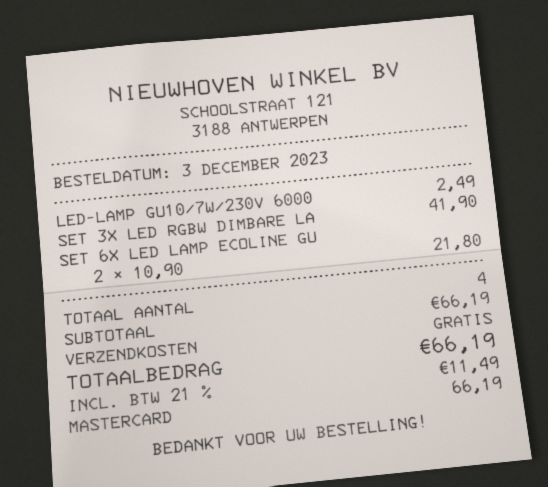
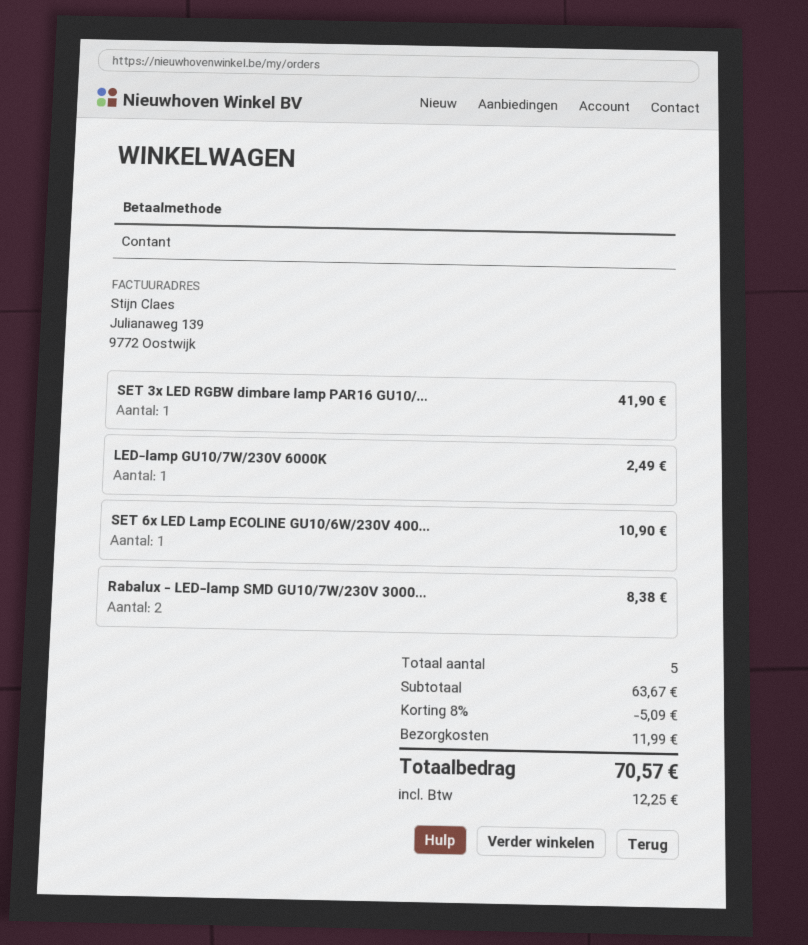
payment method: Mastercard -> cash
SET 6X LED LAMP ECOLINE GU: 2 for 21.80 -> 1 for 10.90
Rabalux - LED-lamp SMD GU10/7W/230V 3000...: none -> 2 for 8.38
total quantity: 4 -> 5
subtotal: 66.19 -> 63.67
discount: none -> 8% = 5.09
shipping: 0.00 -> 11.99
tax: 11.49 -> 12.25
total: 66.19 -> 70.57

